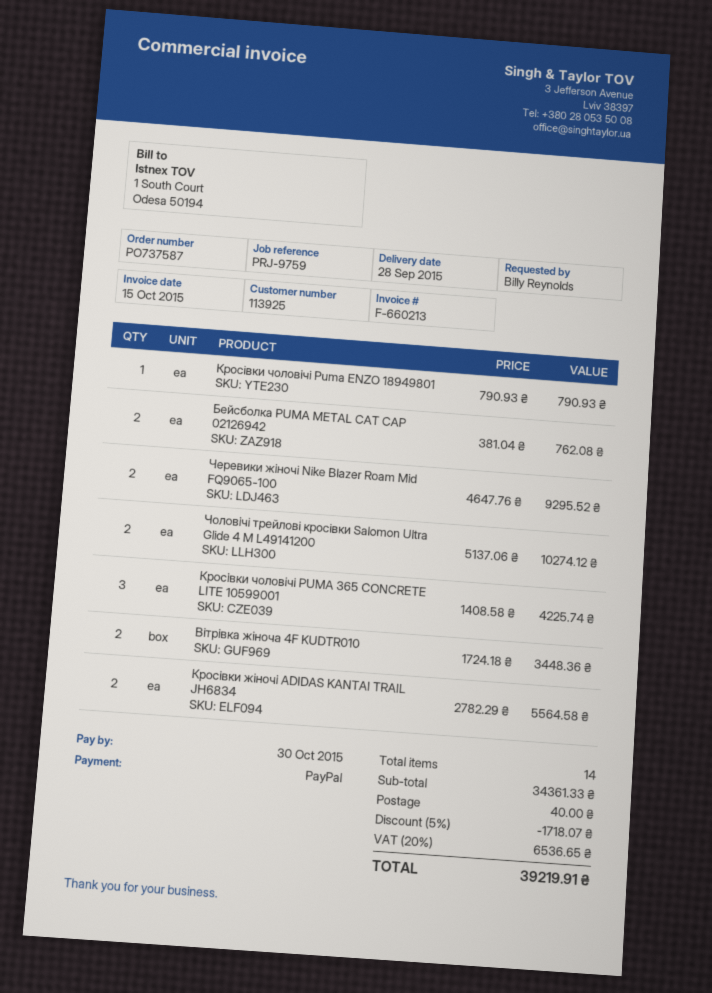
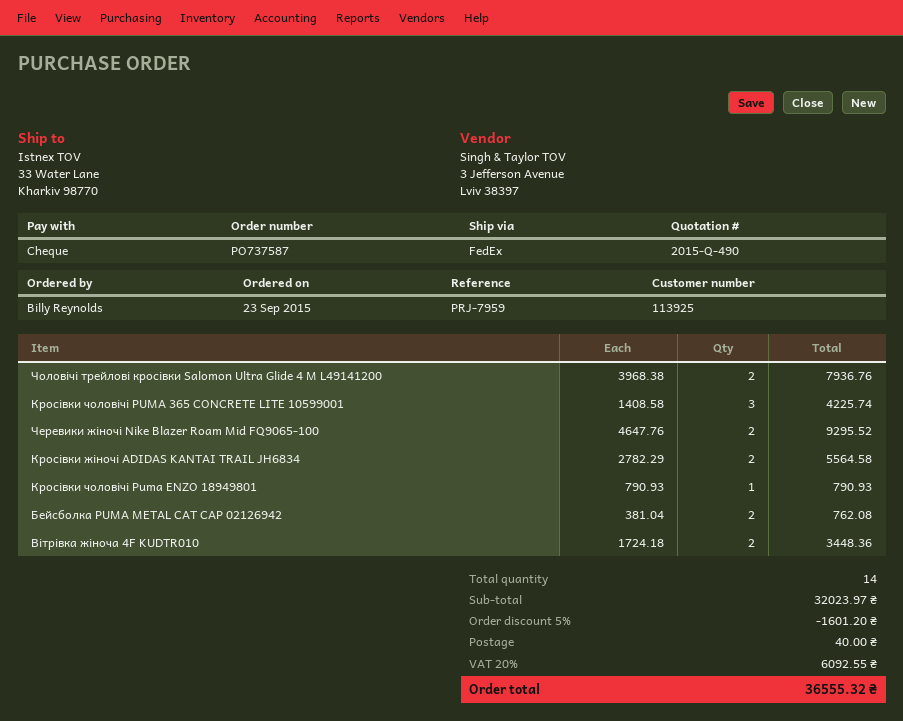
reference: PRJ-9759 -> PRJ-7959
payment method: PayPal -> cheque
Чоловічі трейлові кросівки Salomon Ultra Glide 4 M L49141200: 2 x 5137.06 = 10274.12 -> 2 x 3968.38 = 7936.76
subtotal: 34361.33 -> 32023.97
discount: 5% = 1718.07 -> 5% = 1601.20
tax: 20% = 6536.65 -> 20% = 6092.55
total: 39219.91 -> 36555.32

